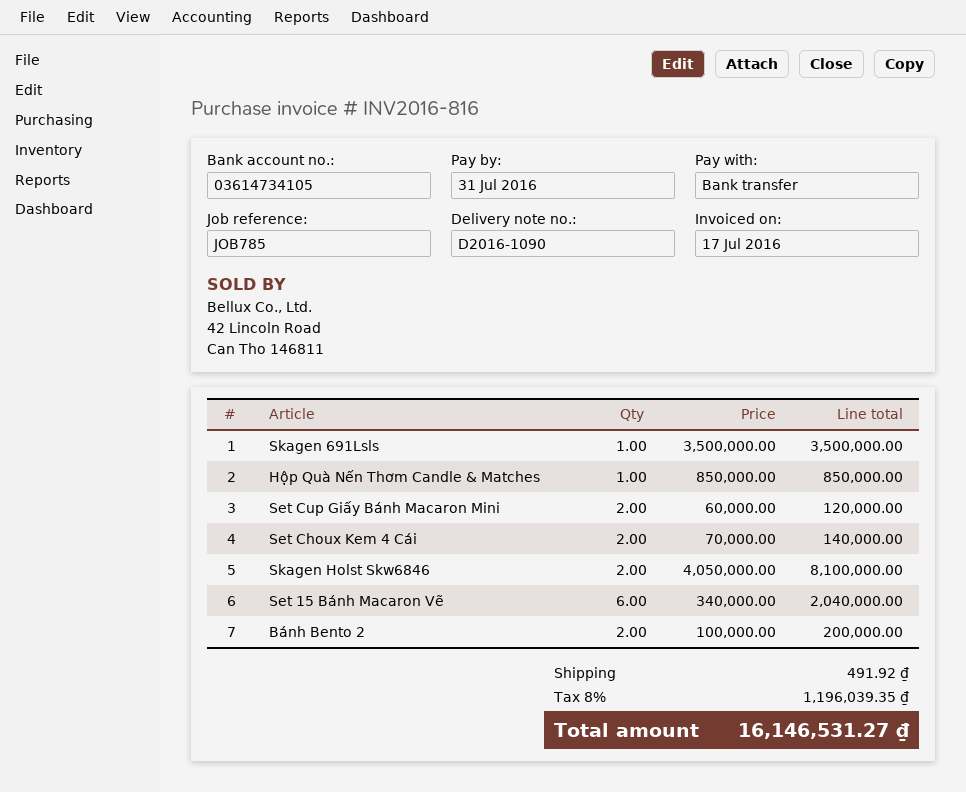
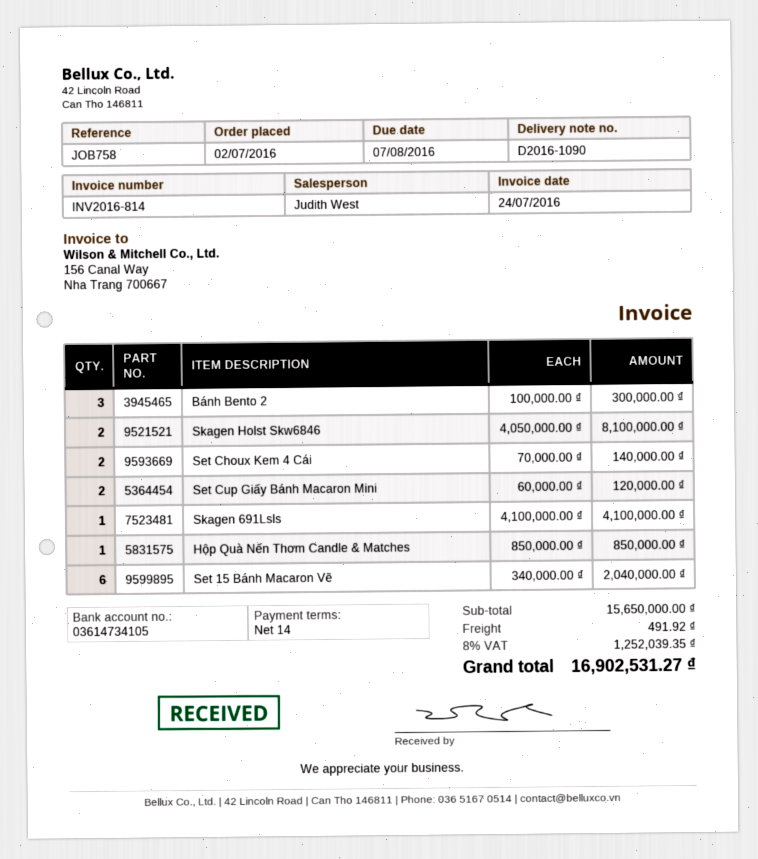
invoice number: INV2016-816 -> INV2016-814
invoice date: 2016-07-17 -> 2016-07-24
due date: 2016-07-31 -> 2016-08-07
reference: JOB785 -> JOB758
Skagen 691Lsls: 1 x 3500000.00 = 3500000.00 -> 1 x 4100000.00 = 4100000.00
Bánh Bento 2: 2 x 100000.00 = 200000.00 -> 3 x 100000.00 = 300000.00
tax: 8% = 1196039.35 -> 8% = 1252039.35
total: 16146531.27 -> 16902531.27

